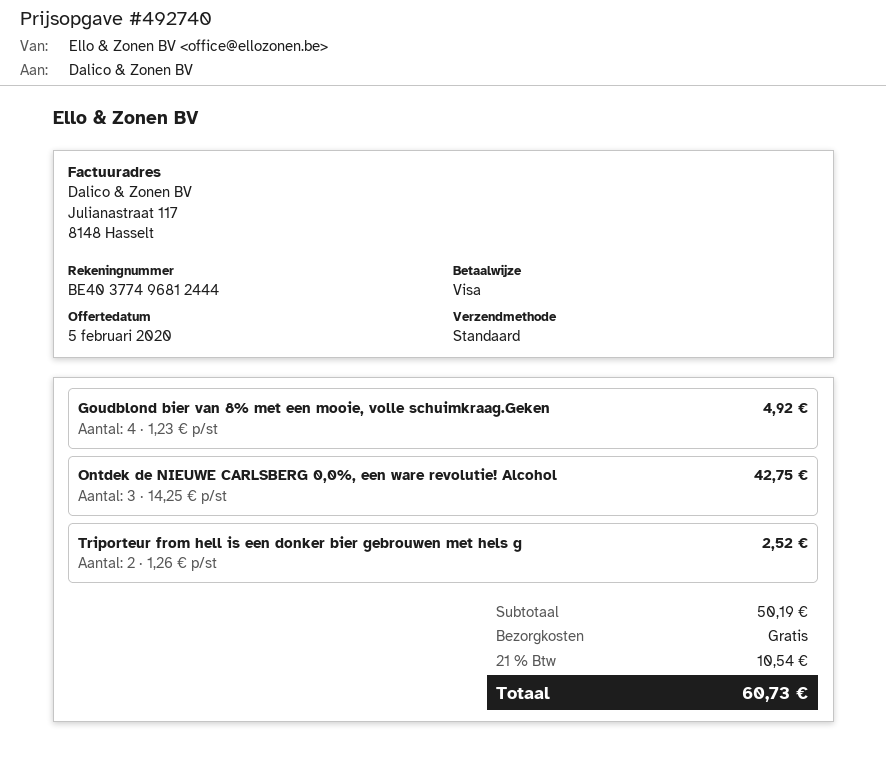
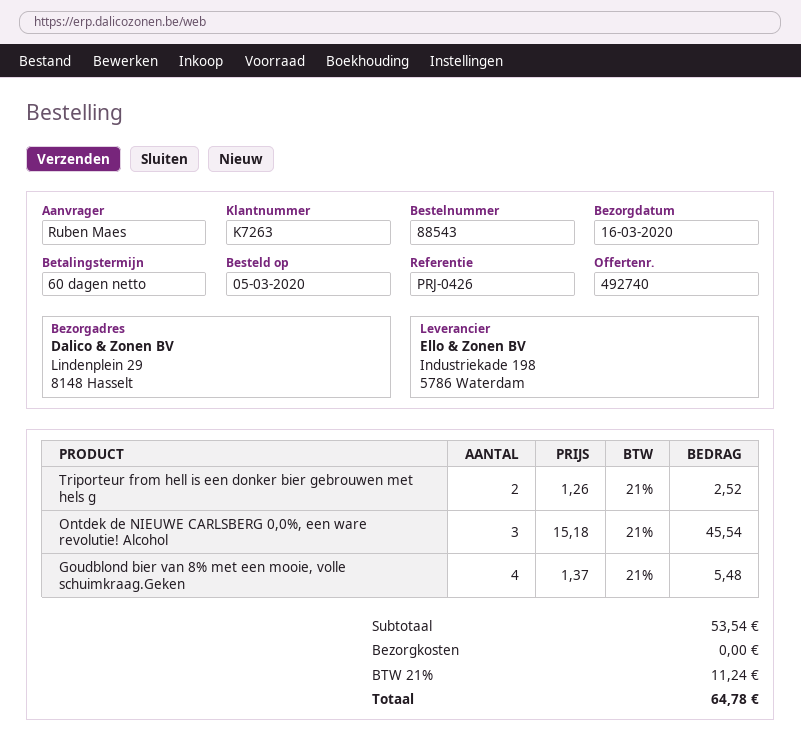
Goudblond bier van 8% met een mooie, volle schuimkraag.Geken: 4 x 1.23 = 4.92 -> 4 x 1.37 = 5.48
Ontdek de NIEUWE CARLSBERG 0,0%, een ware revolutie! Alcohol: 3 x 14.25 = 42.75 -> 3 x 15.18 = 45.54
subtotal: 50.19 -> 53.54
tax: 21% = 10.54 -> 21% = 11.24
total: 60.73 -> 64.78

